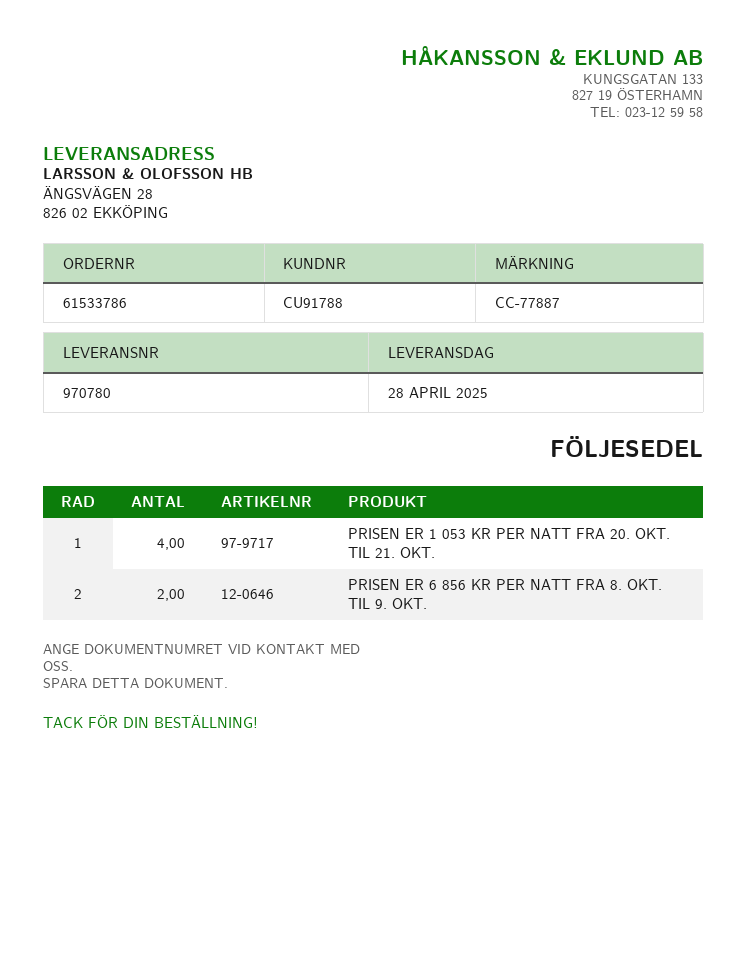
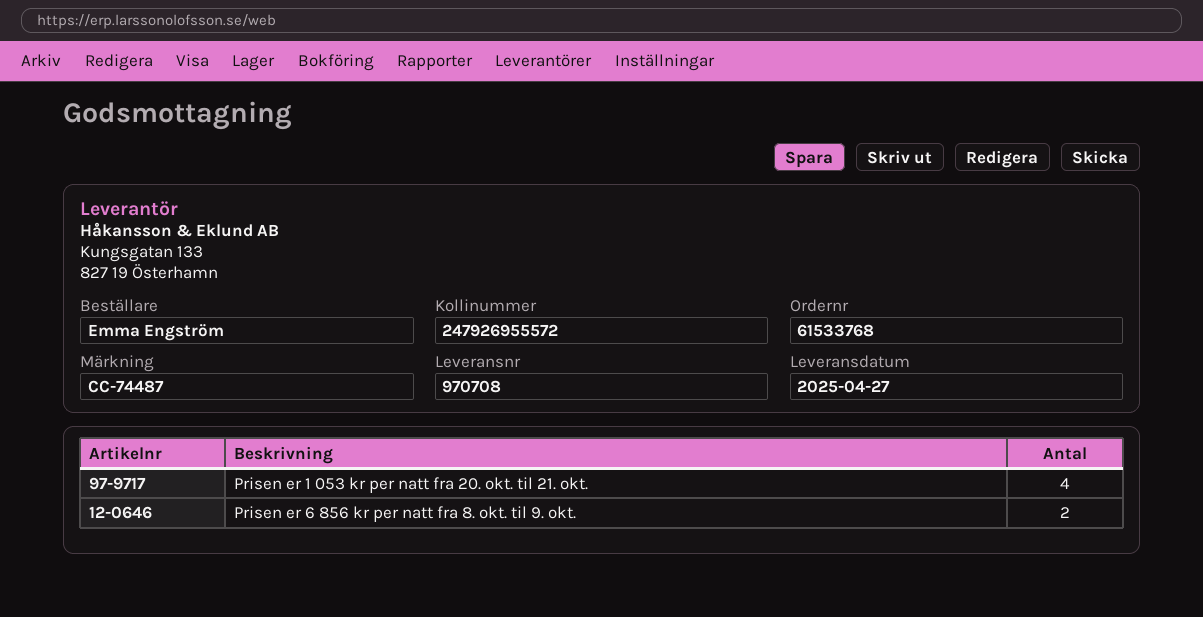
order number: 61533786 -> 61533768
delivery note number: 970780 -> 970708
delivery date: 2025-04-28 -> 2025-04-27
reference: CC-77887 -> CC-74487

